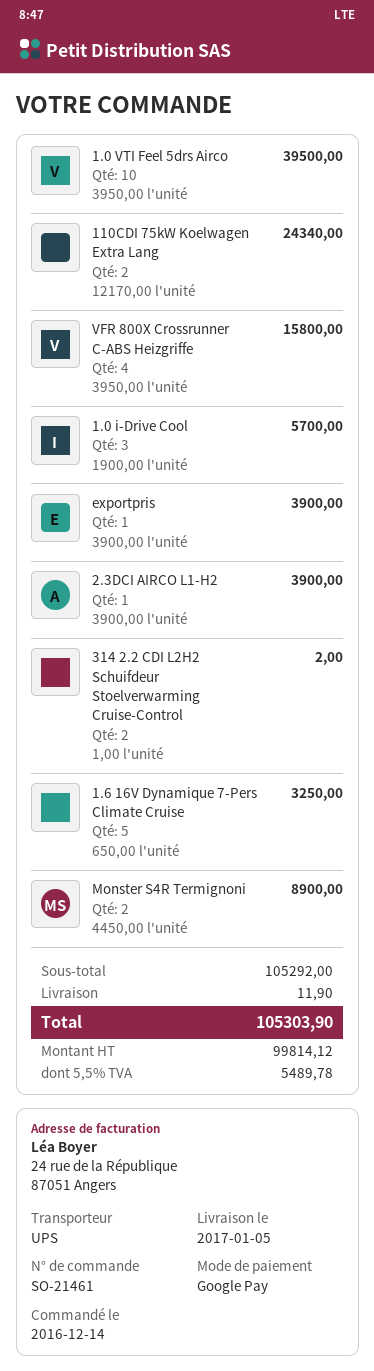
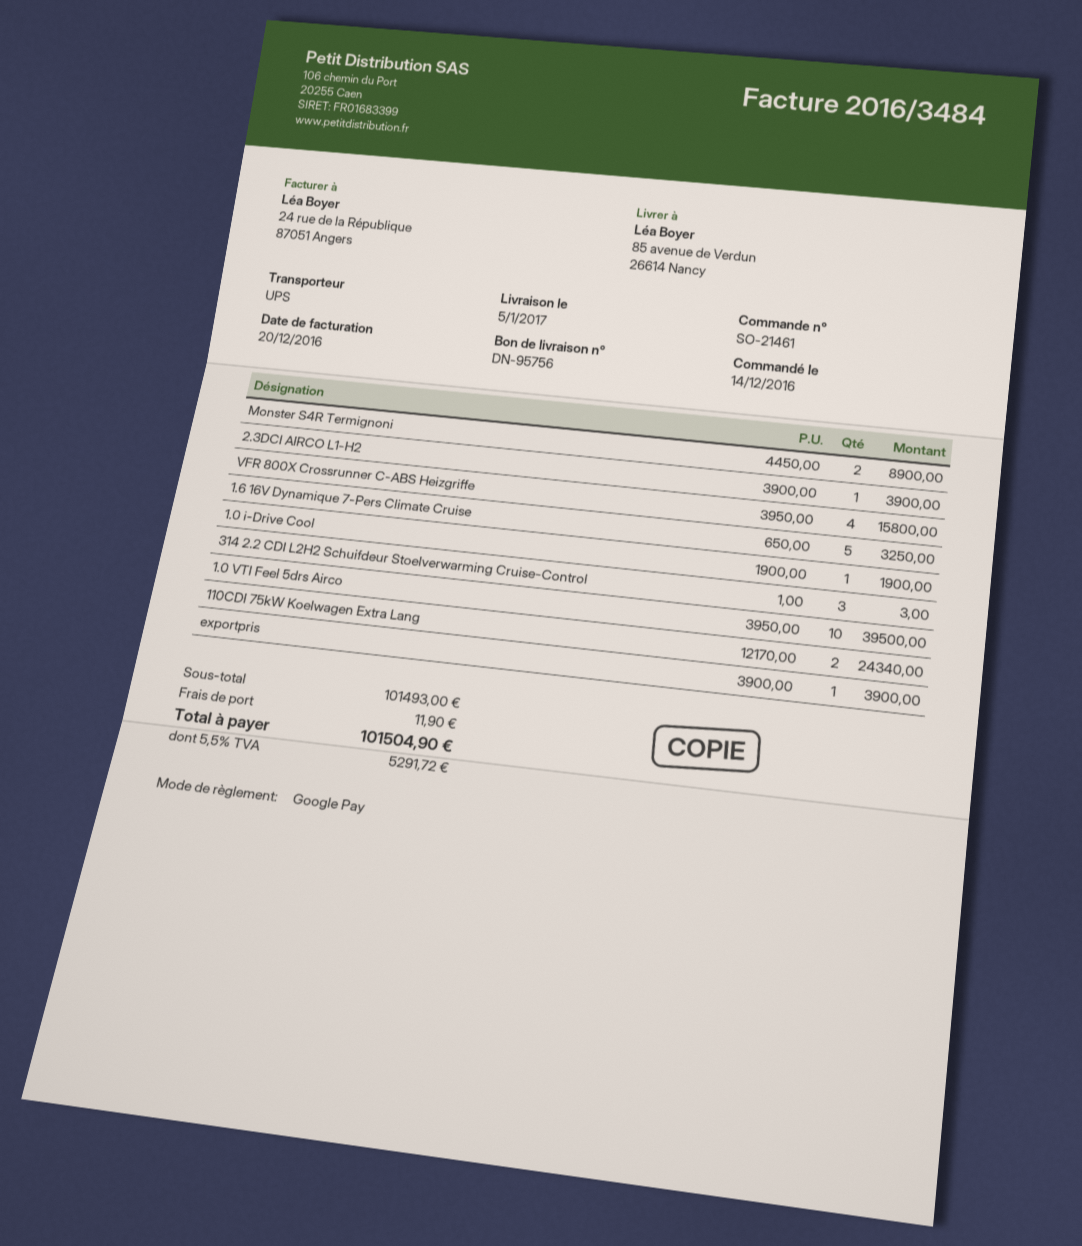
1.0 i-Drive Cool: 3 x 1900.00 = 5700.00 -> 1 x 1900.00 = 1900.00
314 2.2 CDI L2H2 Schuifdeur Stoelverwarming Cruise-Control: 2 x 1.00 = 2.00 -> 3 x 1.00 = 3.00
subtotal: 105292.00 -> 101493.00
tax: 5.5% = 5489.78 -> 5.5% = 5291.72
total: 105303.90 -> 101504.90

